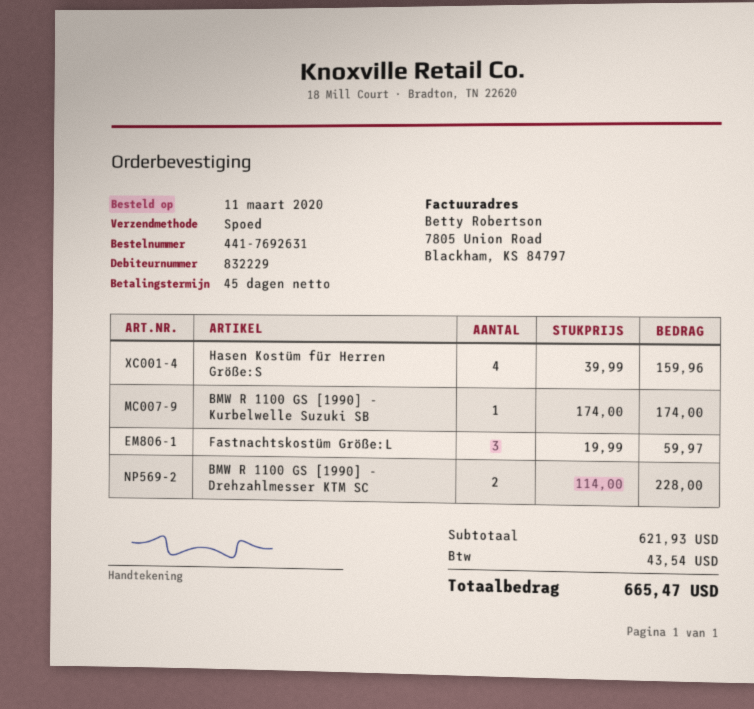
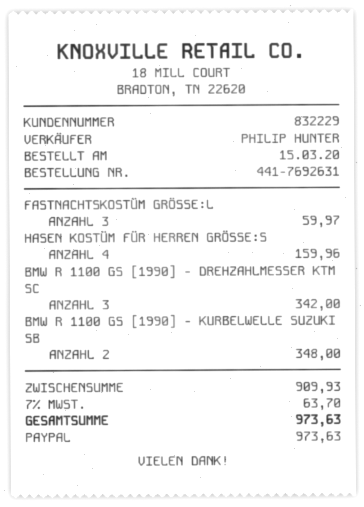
order date: 2020-03-11 -> 2020-03-15
BMW R 1100 GS [1990] - Kurbelwelle Suzuki SB: 1 for 174.00 -> 2 for 348.00
BMW R 1100 GS [1990] - Drehzahlmesser KTM SC: 2 for 228.00 -> 3 for 342.00
subtotal: 621.93 -> 909.93
tax: 43.54 -> 63.70
total: 665.47 -> 973.63

